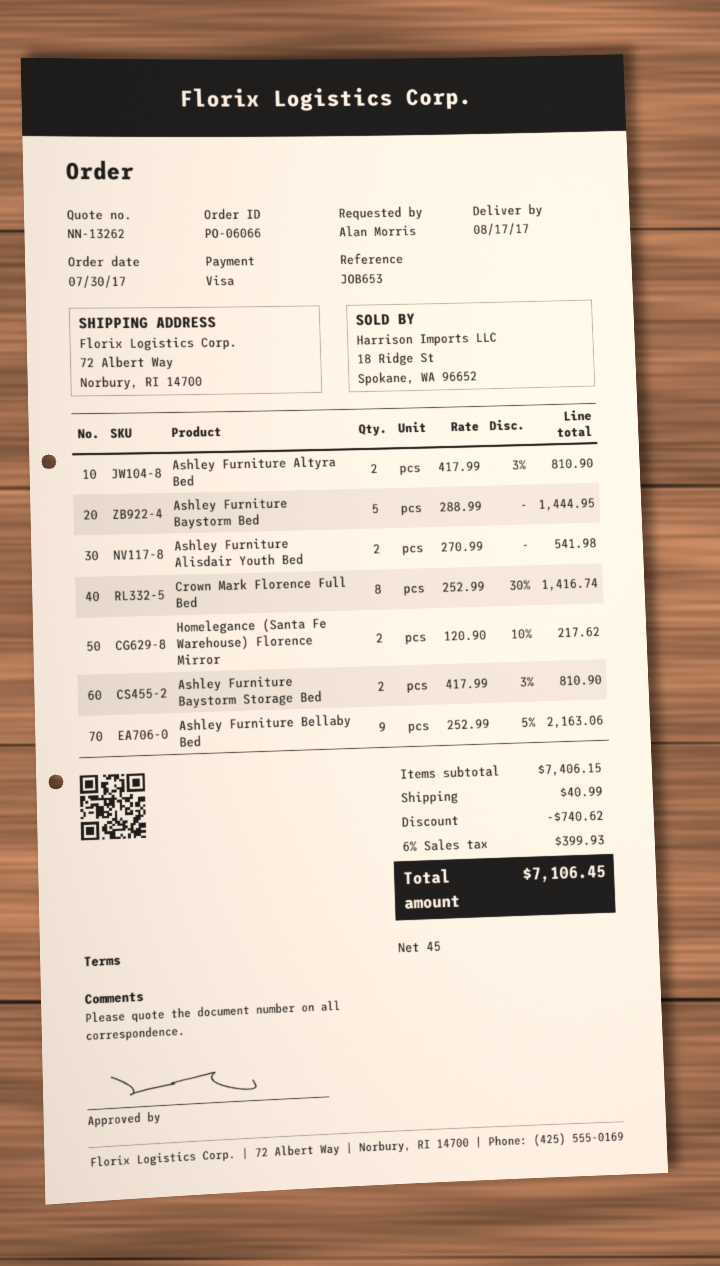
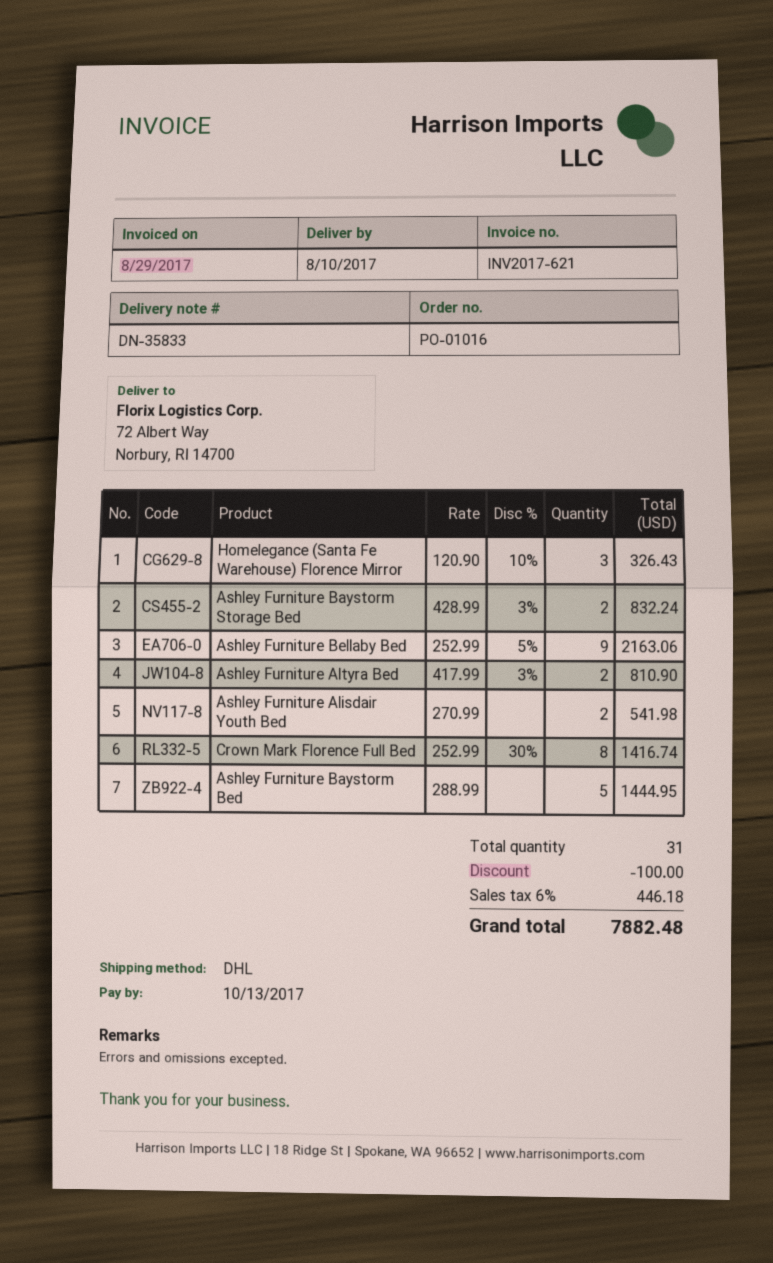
order number: PO-06066 -> PO-01016
delivery date: 2017-08-17 -> 2017-08-10
Homelegance (Santa Fe Warehouse) Florence Mirror: 2 x 120.90 - 10% = 217.62 -> 3 x 120.90 - 10% = 326.43
Ashley Furniture Baystorm Storage Bed: 2 x 417.99 - 3% = 810.90 -> 2 x 428.99 - 3% = 832.24
discount: 740.62 -> 100.00
shipping: 40.99 -> none
tax: 6% = 399.93 -> 6% = 446.18
total: 7106.45 -> 7882.48

